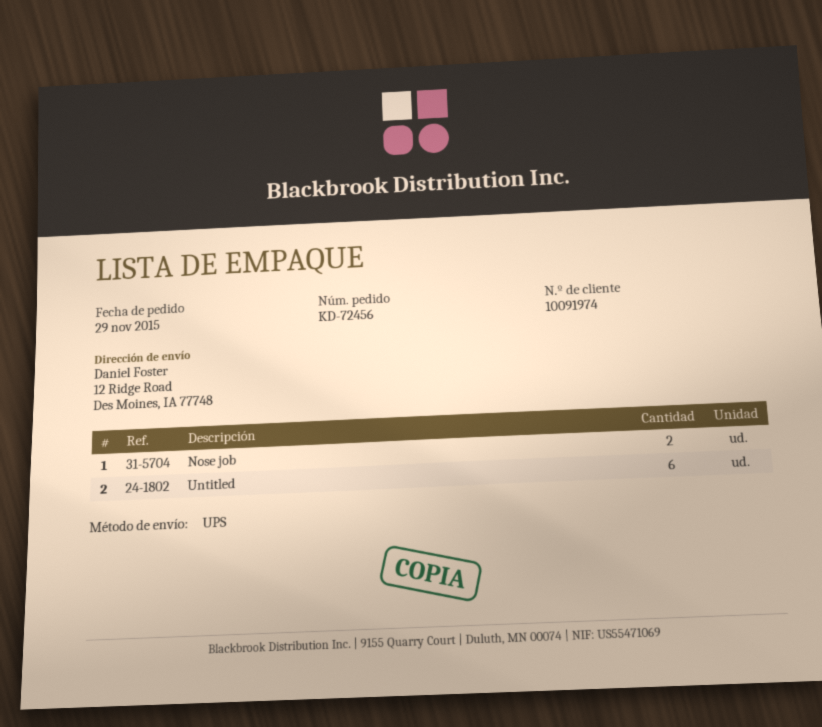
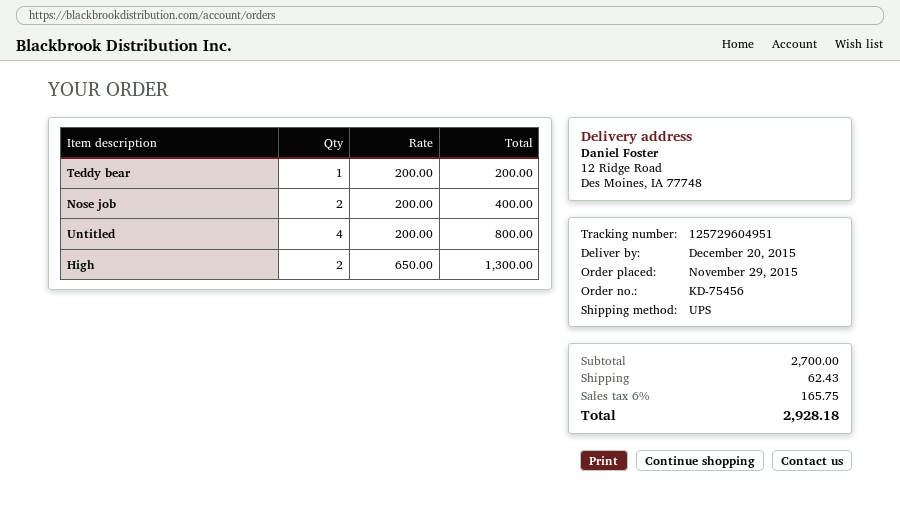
order number: KD-72456 -> KD-75456
Untitled: 6 -> 4
Teddy bear: none -> 1
High: none -> 2

